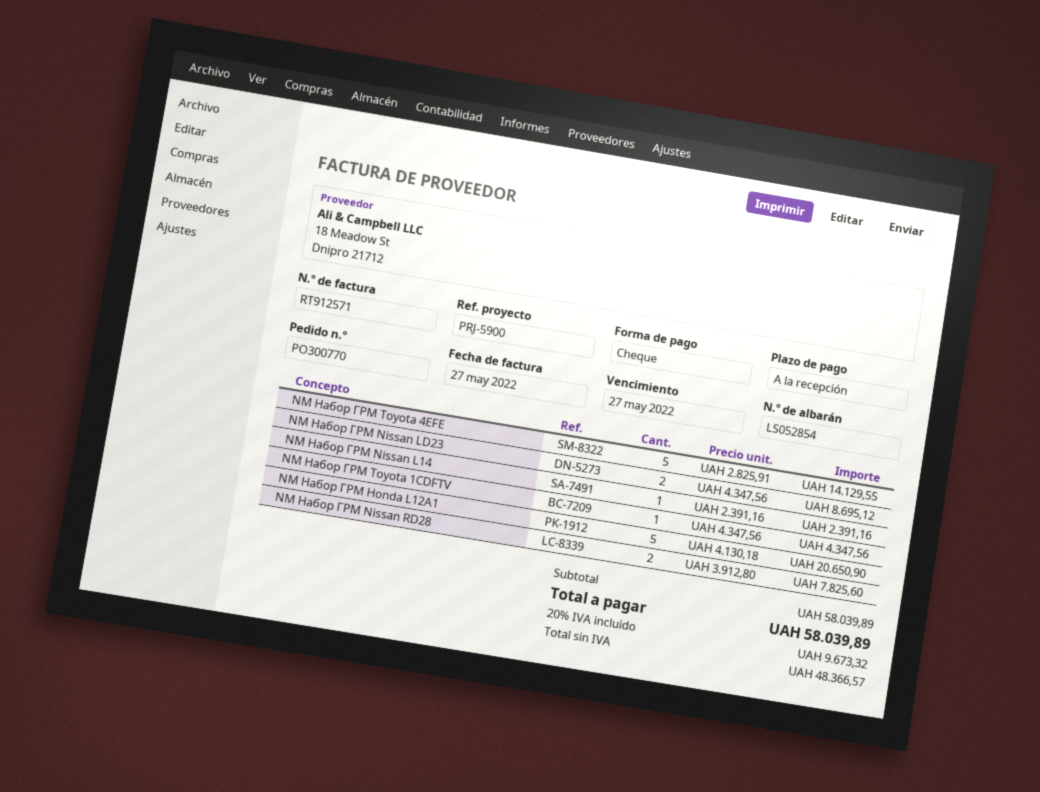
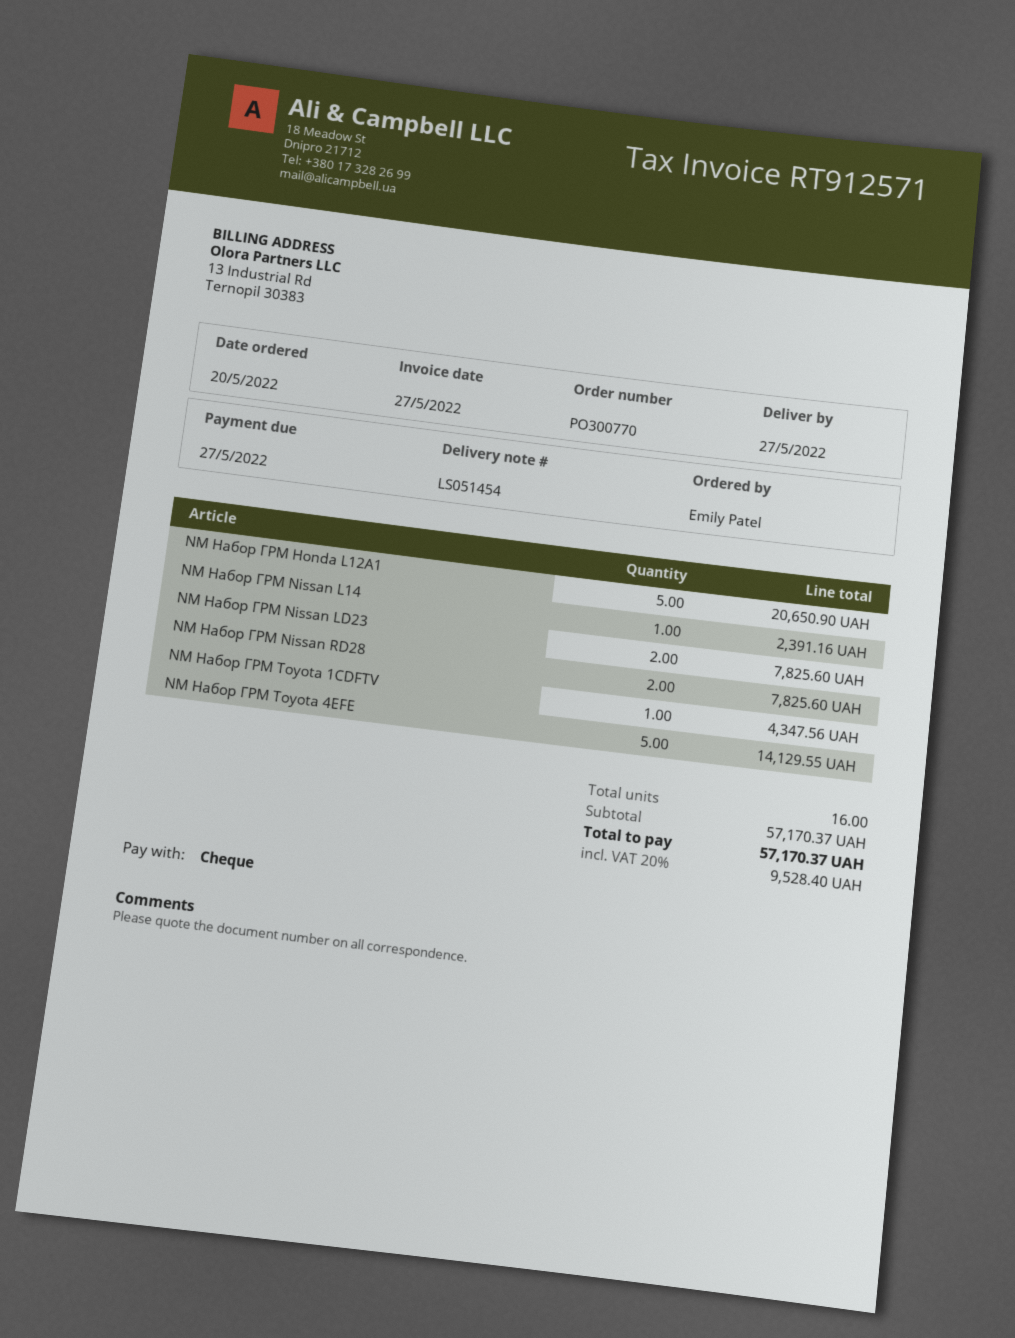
delivery note number: LS052854 -> LS051454
NM Набор ГРМ Nissan LD23: 2 for 8695.12 -> 2 for 7825.60
subtotal: 58039.89 -> 57170.37
tax: 20% = 9673.32 -> 20% = 9528.40
total: 58039.89 -> 57170.37

